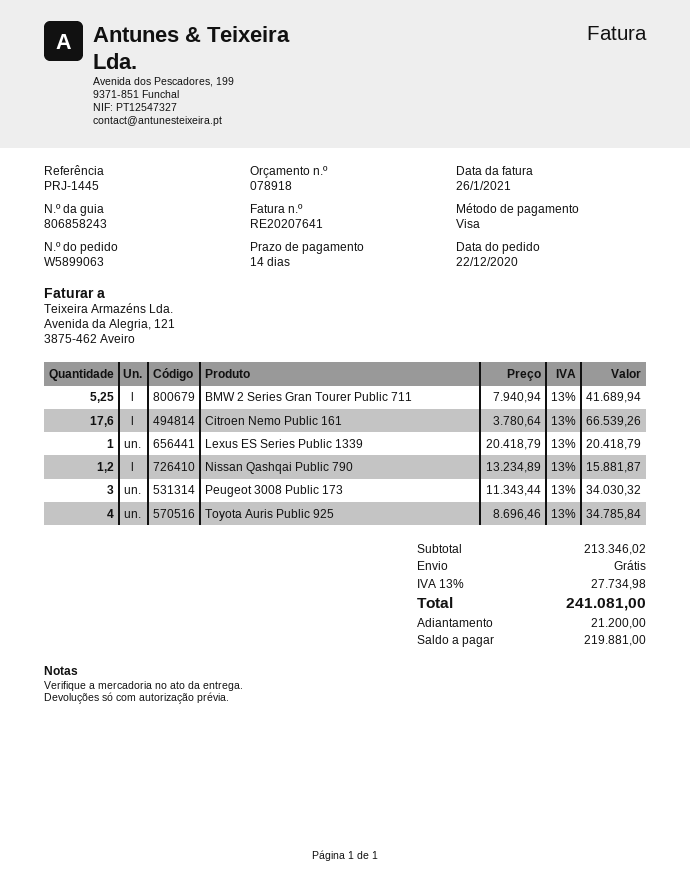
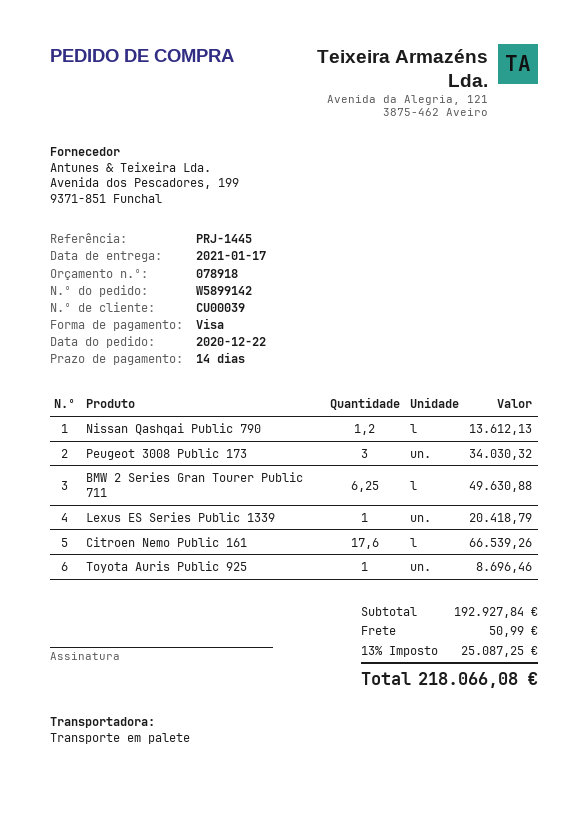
order number: W5899063 -> W5899142
BMW 2 Series Gran Tourer Public 711: 5.25 for 41689.94 -> 6.25 for 49630.88
Nissan Qashqai Public 790: 1.2 for 15881.87 -> 1.2 for 13612.13
Toyota Auris Public 925: 4 for 34785.84 -> 1 for 8696.46
subtotal: 213346.02 -> 192927.84
shipping: 0.00 -> 50.99
tax: 13% = 27734.98 -> 13% = 25087.25
total: 241081.00 -> 218066.08

